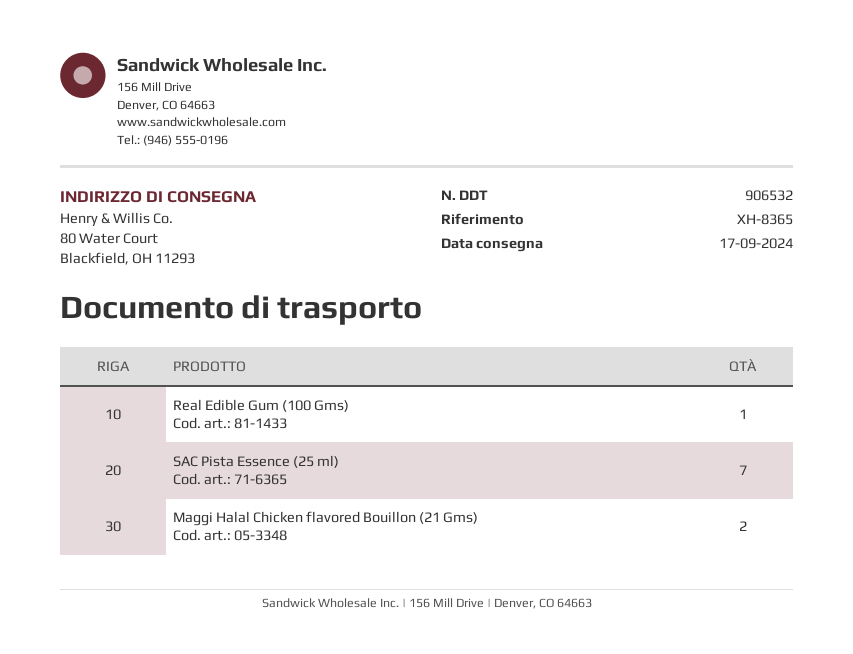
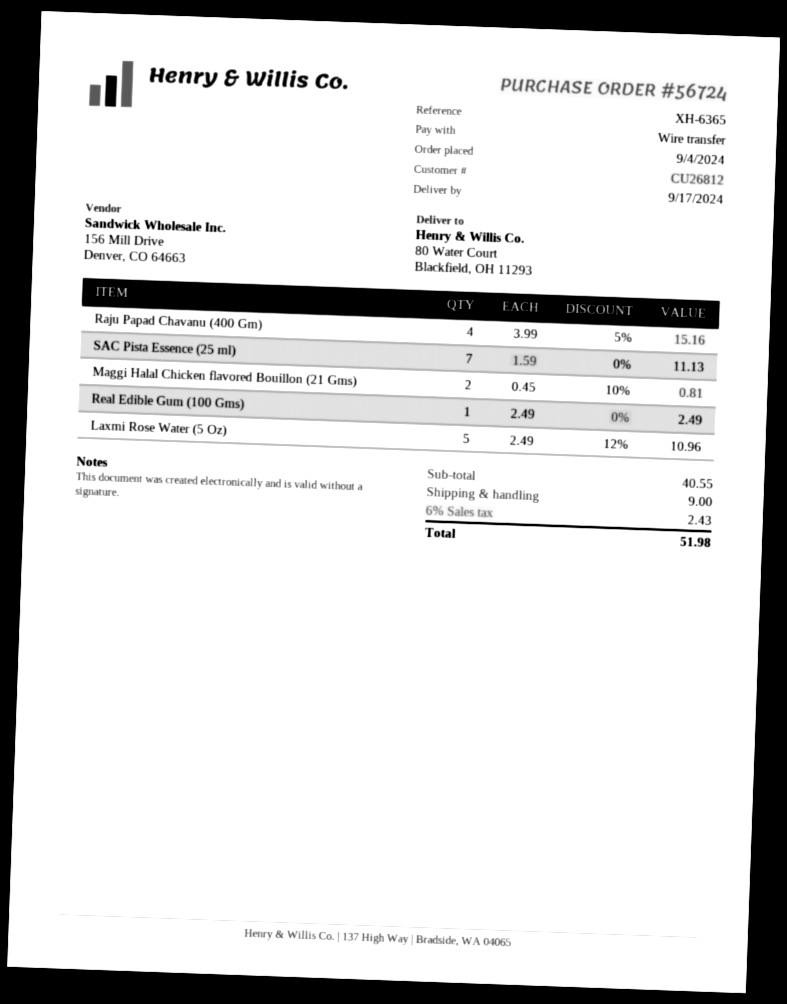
reference: XH-8365 -> XH-6365
Raju Papad Chavanu (400 Gm): none -> 4
Laxmi Rose Water (5 Oz): none -> 5

